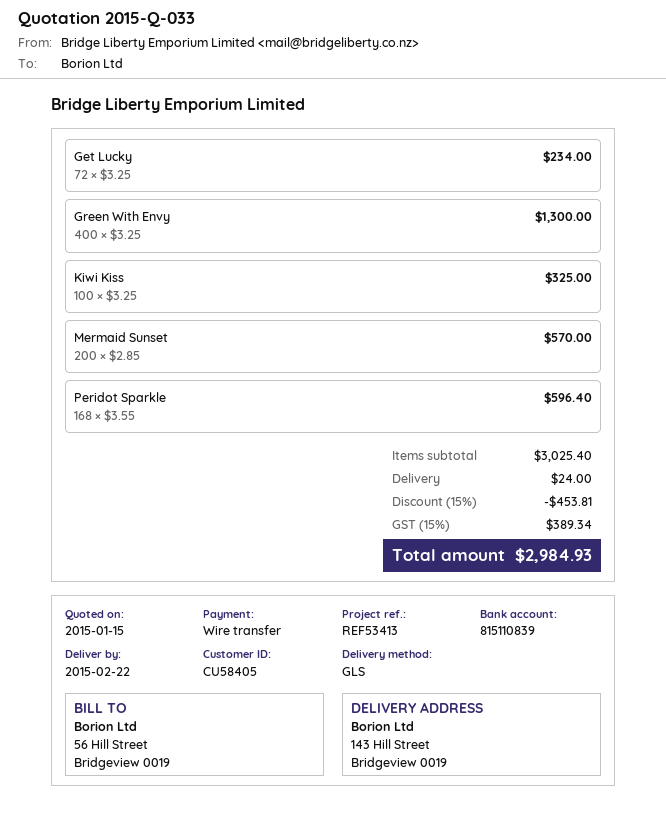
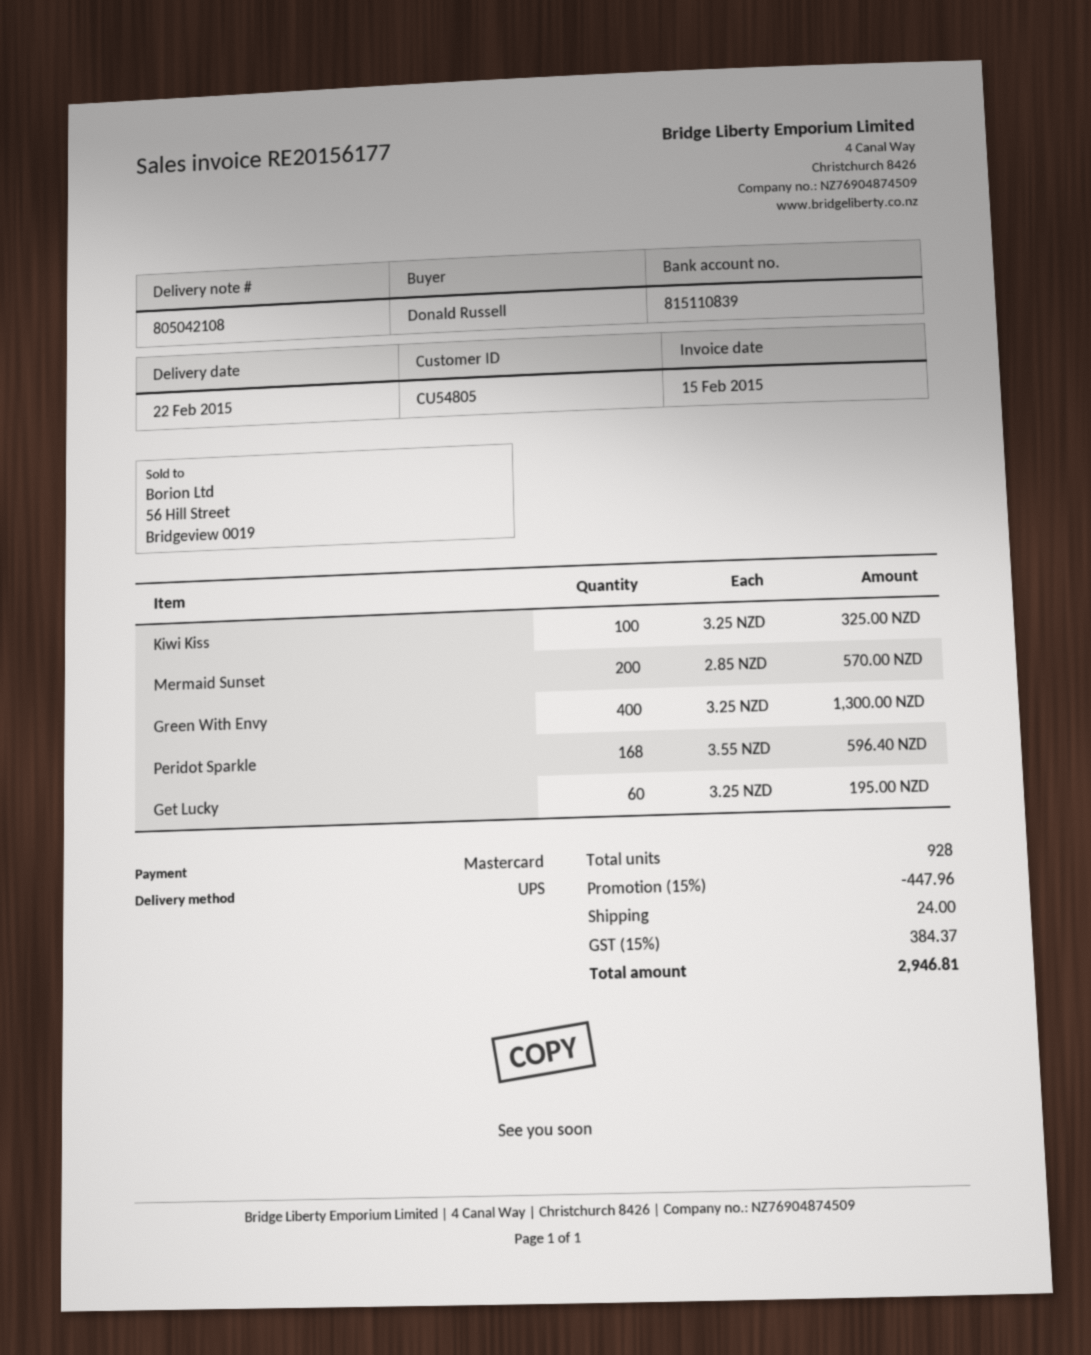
customer number: CU58405 -> CU54805
payment method: bank transfer -> Mastercard
shipping method: GLS -> UPS
Get Lucky: 72 x 3.25 = 234.00 -> 60 x 3.25 = 195.00
discount: 15% = 453.81 -> 15% = 447.96
tax: 15% = 389.34 -> 15% = 384.37
total: 2984.93 -> 2946.81

